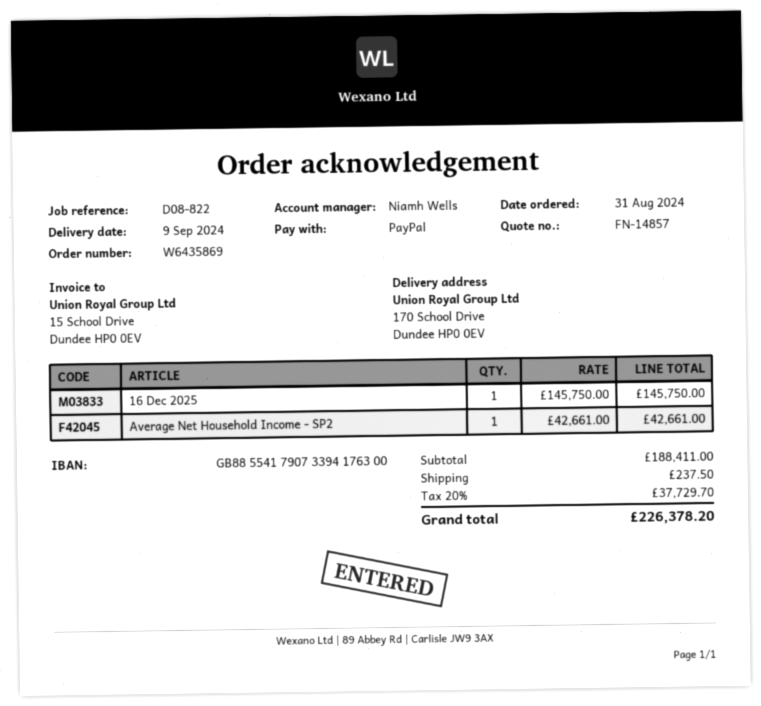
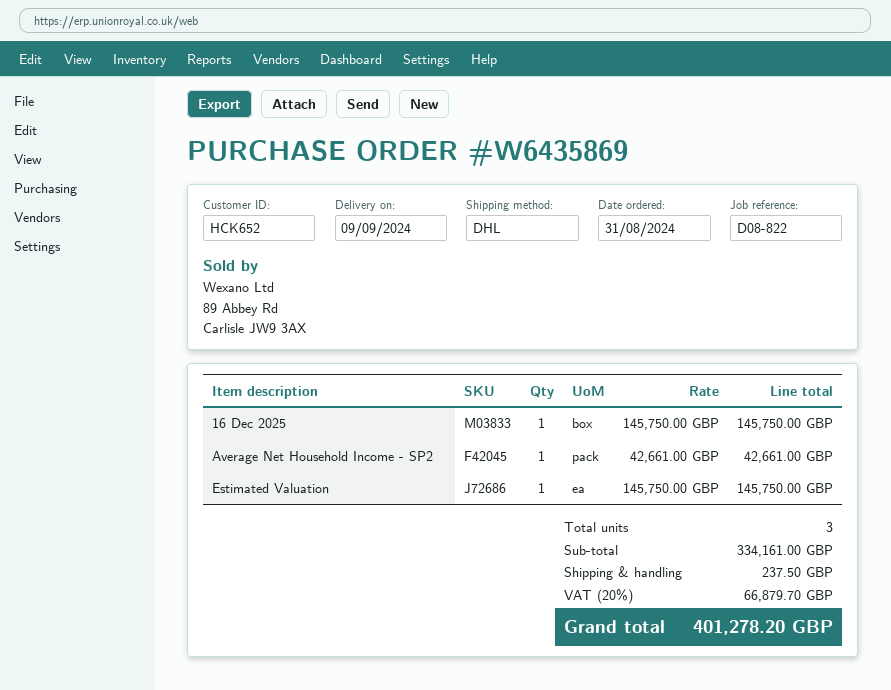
Estimated Valuation: none -> 1 x 145750.00 = 145750.00
subtotal: 188411.00 -> 334161.00
tax: 20% = 37729.70 -> 20% = 66879.70
total: 226378.20 -> 401278.20

